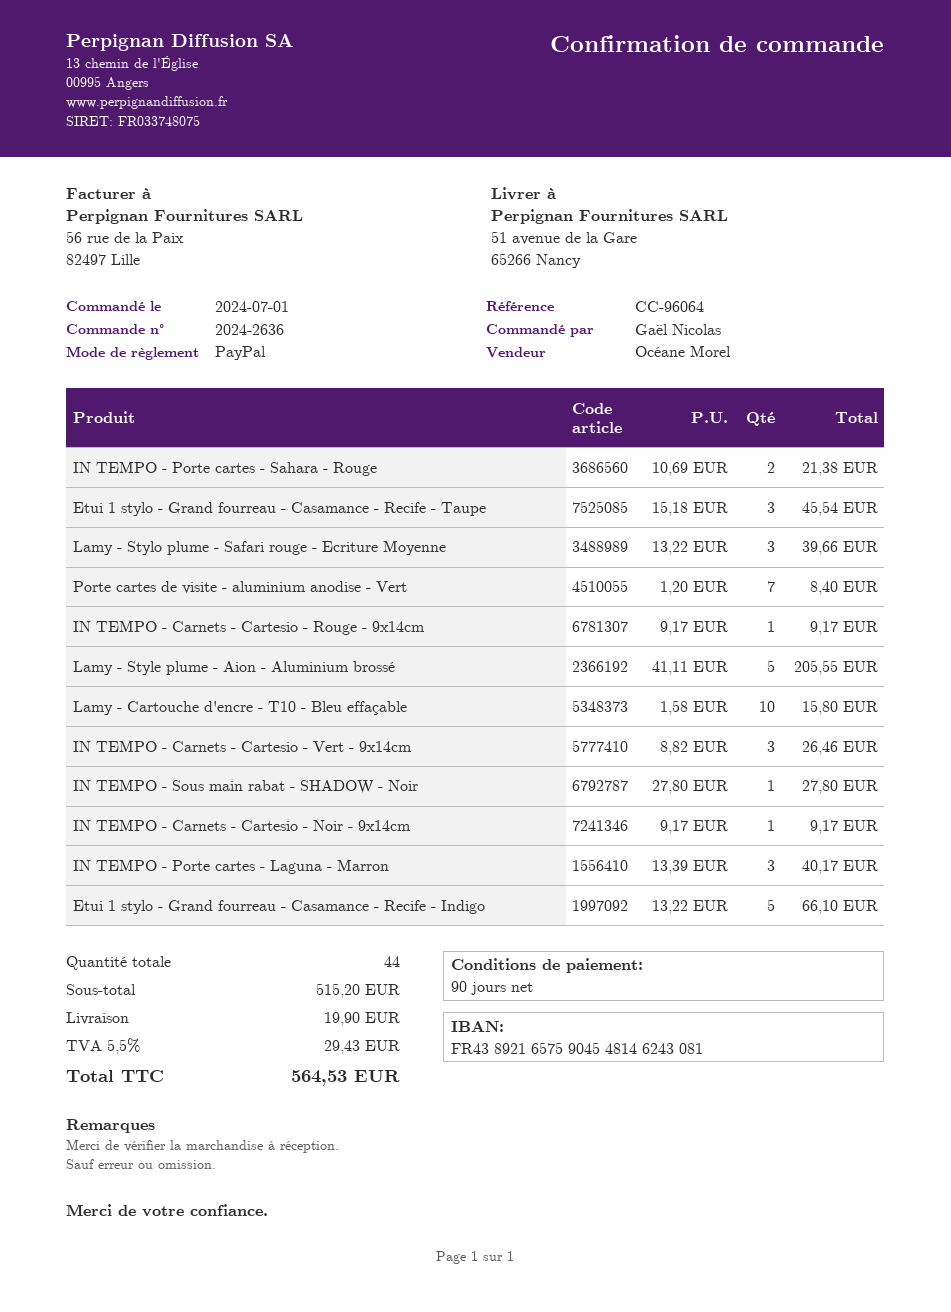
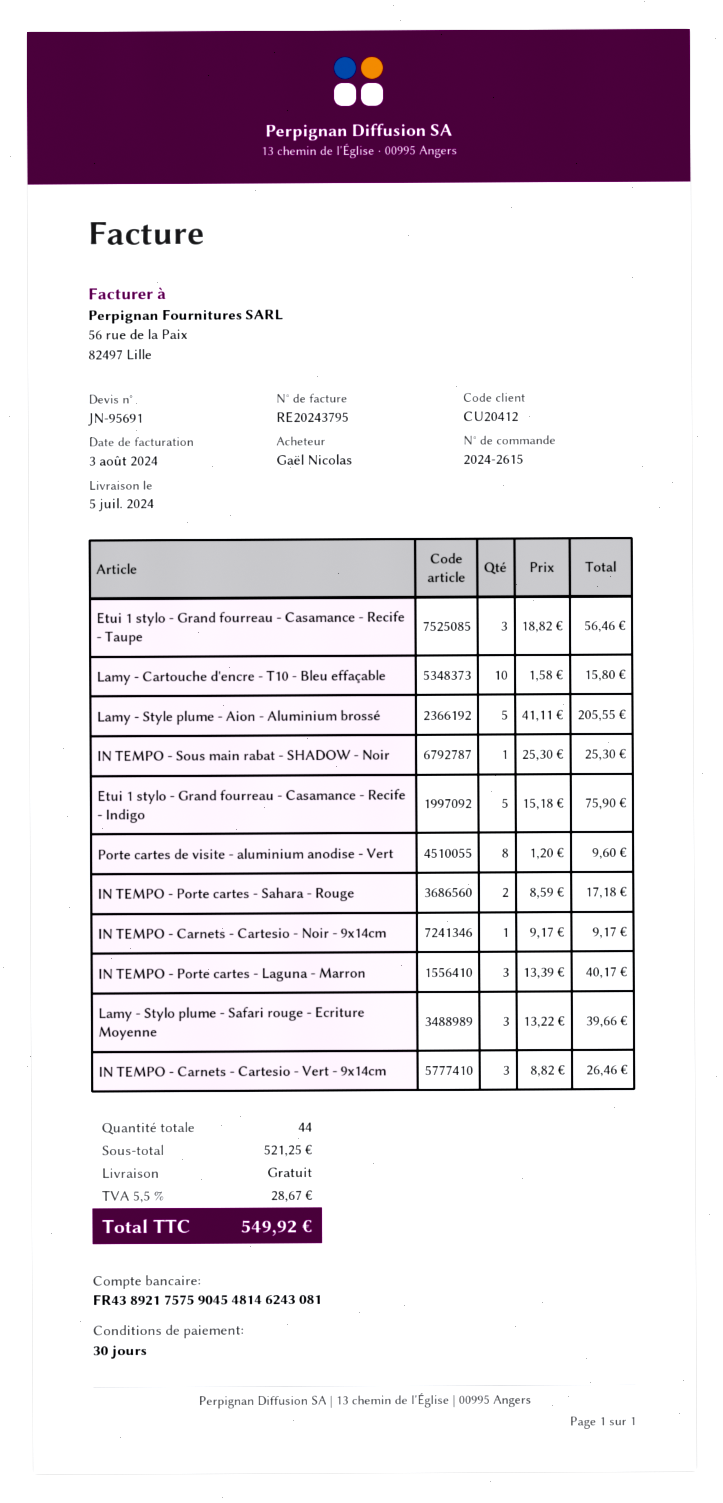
order number: 2024-2636 -> 2024-2615
payment terms: 90 days -> 30 days
bank account: FR4389216575904548146243081 -> FR4389217575904548146243081
IN TEMPO - Porte cartes - Sahara - Rouge: 2 x 10.69 = 21.38 -> 2 x 8.59 = 17.18
Etui 1 stylo - Grand fourreau - Casamance - Recife - Taupe: 3 x 15.18 = 45.54 -> 3 x 18.82 = 56.46
Porte cartes de visite - aluminium anodise - Vert: 7 x 1.20 = 8.40 -> 8 x 1.20 = 9.60
IN TEMPO - Carnets - Cartesio - Rouge - 9x14cm: 1 x 9.17 = 9.17 -> none
IN TEMPO - Sous main rabat - SHADOW - Noir: 1 x 27.80 = 27.80 -> 1 x 25.30 = 25.30
Etui 1 stylo - Grand fourreau - Casamance - Recife - Indigo: 5 x 13.22 = 66.10 -> 5 x 15.18 = 75.90
subtotal: 515.20 -> 521.25
shipping: 19.90 -> 0.00
tax: 5.5% = 29.43 -> 5.5% = 28.67
total: 564.53 -> 549.92

